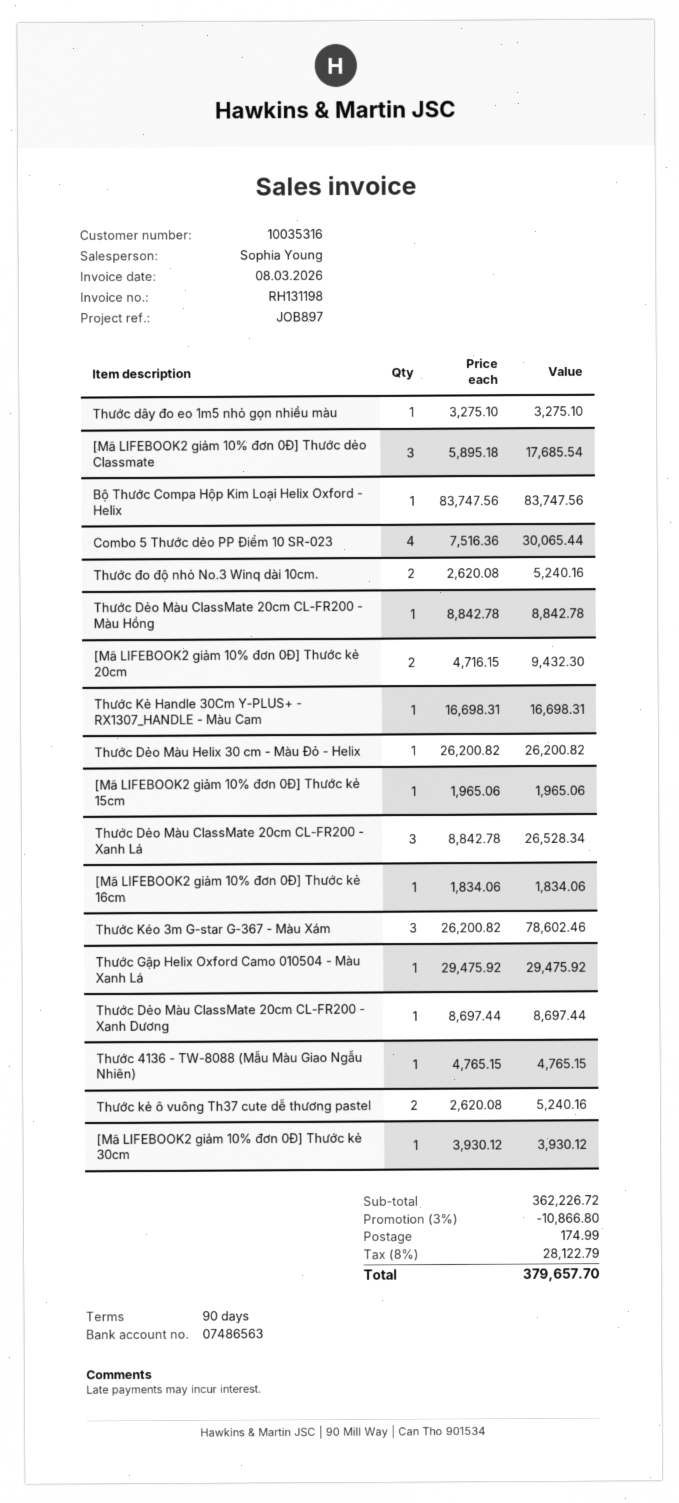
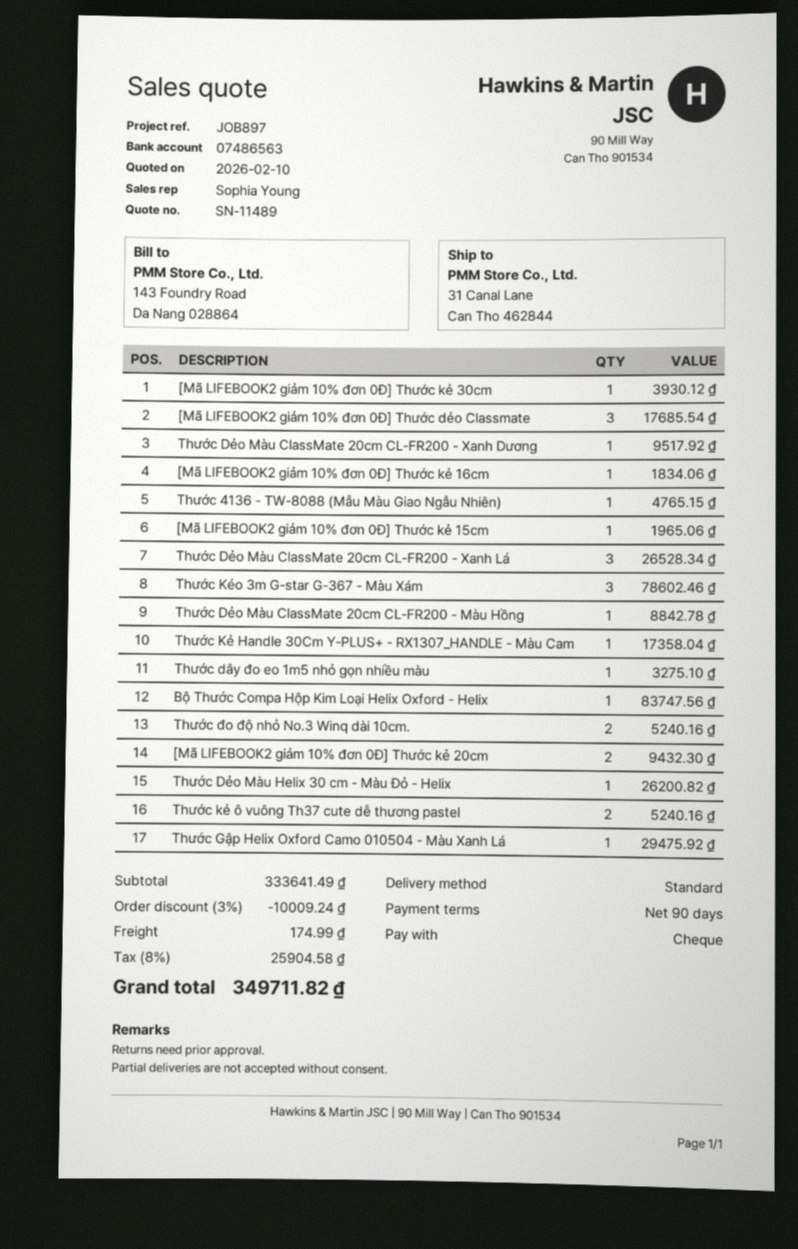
Combo 5 Thước dẻo PP Điểm 10 SR-023: 4 for 30065.44 -> none
Thước Kẻ Handle 30Cm Y-PLUS+ - RX1307_HANDLE - Màu Cam: 1 for 16698.31 -> 1 for 17358.04
Thước Dẻo Màu ClassMate 20cm CL-FR200 - Xanh Dương: 1 for 8697.44 -> 1 for 9517.92
subtotal: 362226.72 -> 333641.49
discount: 3% = 10866.80 -> 3% = 10009.24
tax: 8% = 28122.79 -> 8% = 25904.58
total: 379657.70 -> 349711.82

